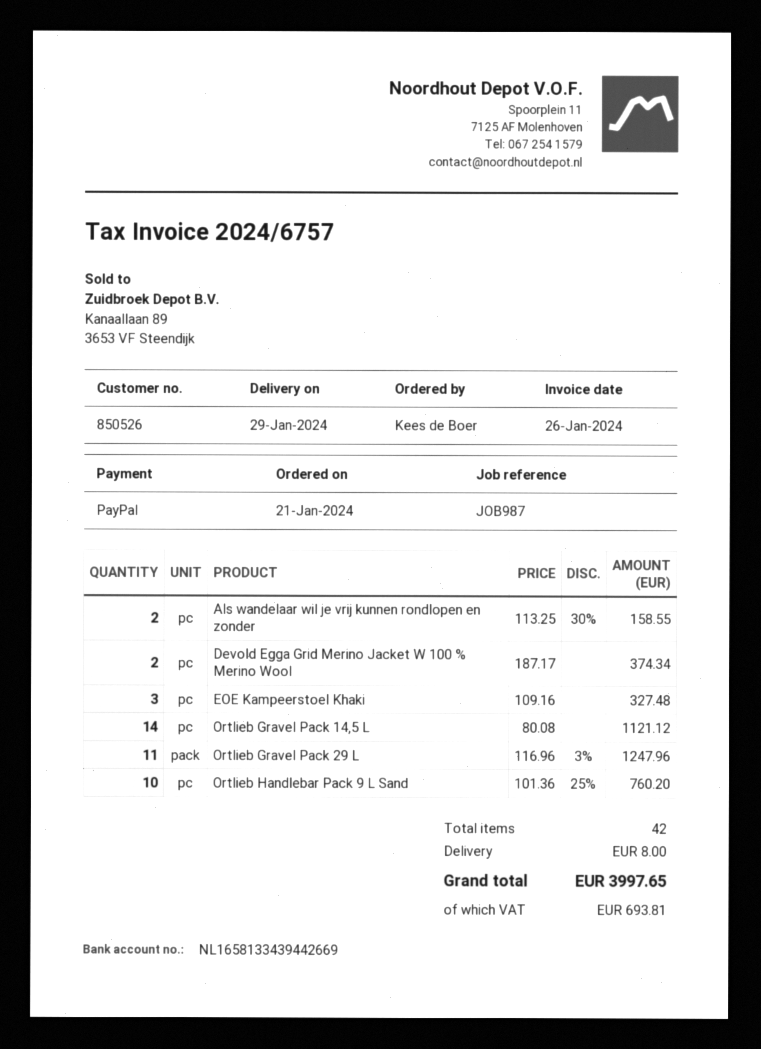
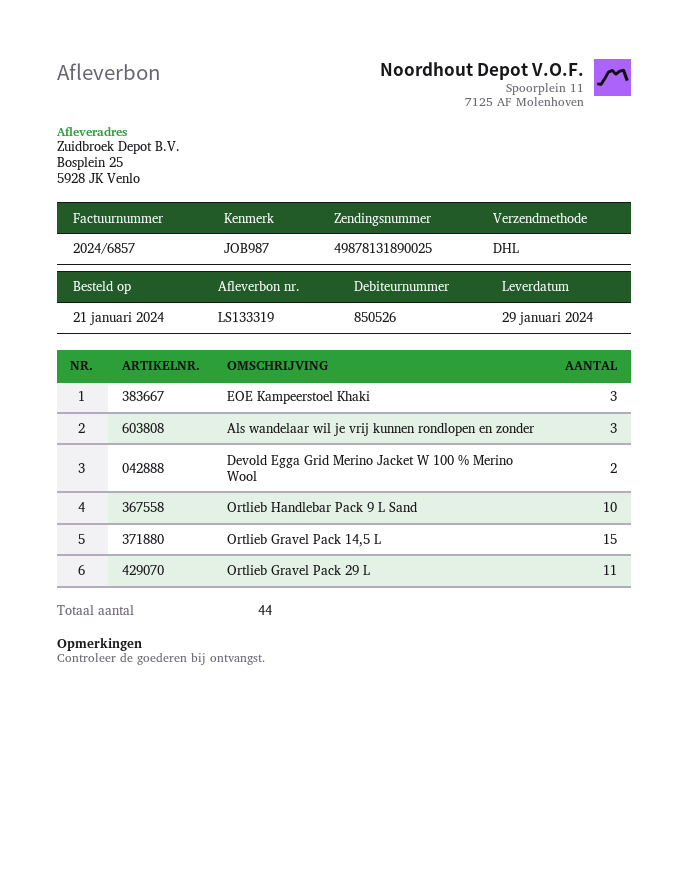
invoice number: 2024/6757 -> 2024/6857
Als wandelaar wil je vrij kunnen rondlopen en zonder: 2 -> 3
Ortlieb Gravel Pack 14,5 L: 14 -> 15
total quantity: 42 -> 44

